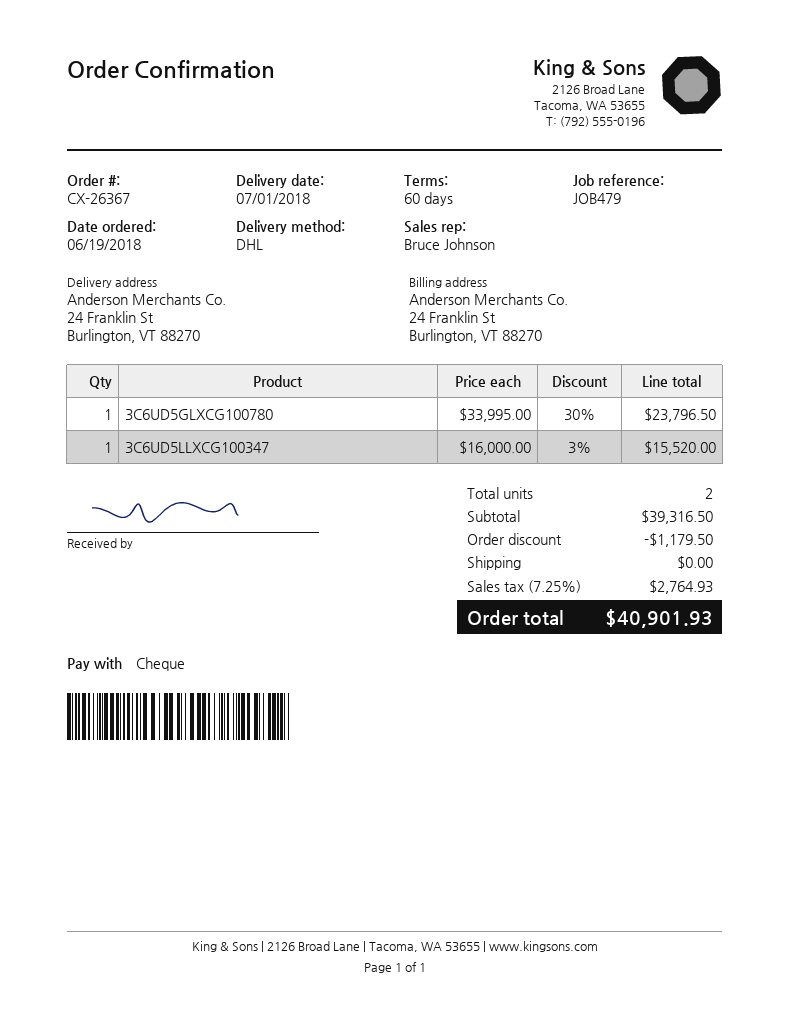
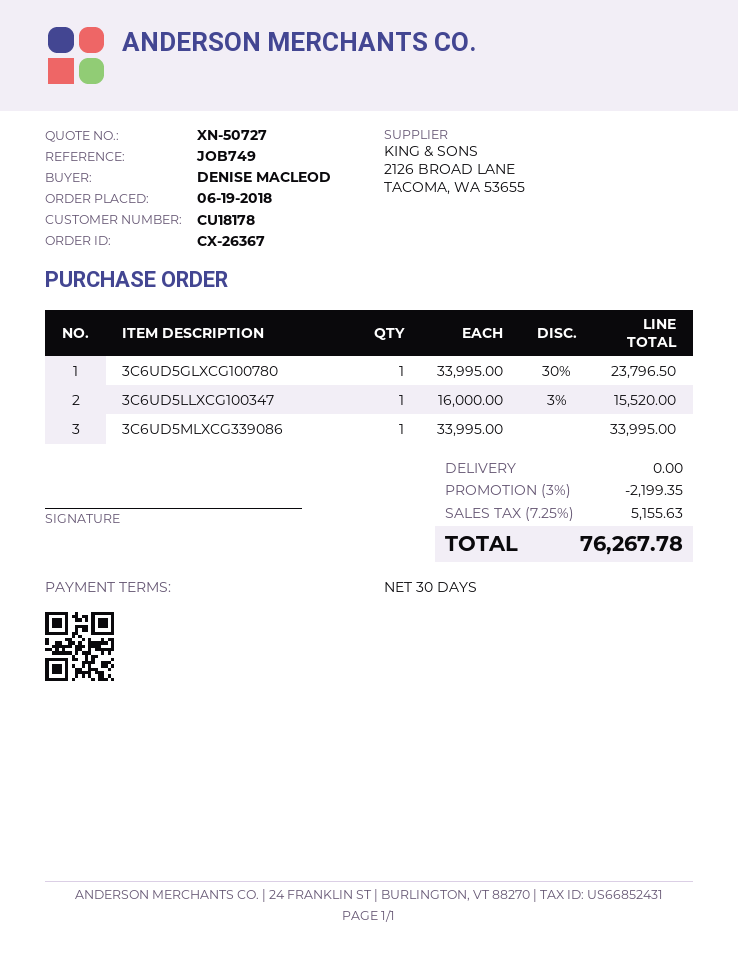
payment terms: 60 days -> 30 days
reference: JOB479 -> JOB749
3C6UD5MLXCG339086: none -> 1 x 33995.00 = 33995.00
discount: 1179.50 -> 2199.35
tax: 7.25% = 2764.93 -> 7.25% = 5155.63
total: 40901.93 -> 76267.78

